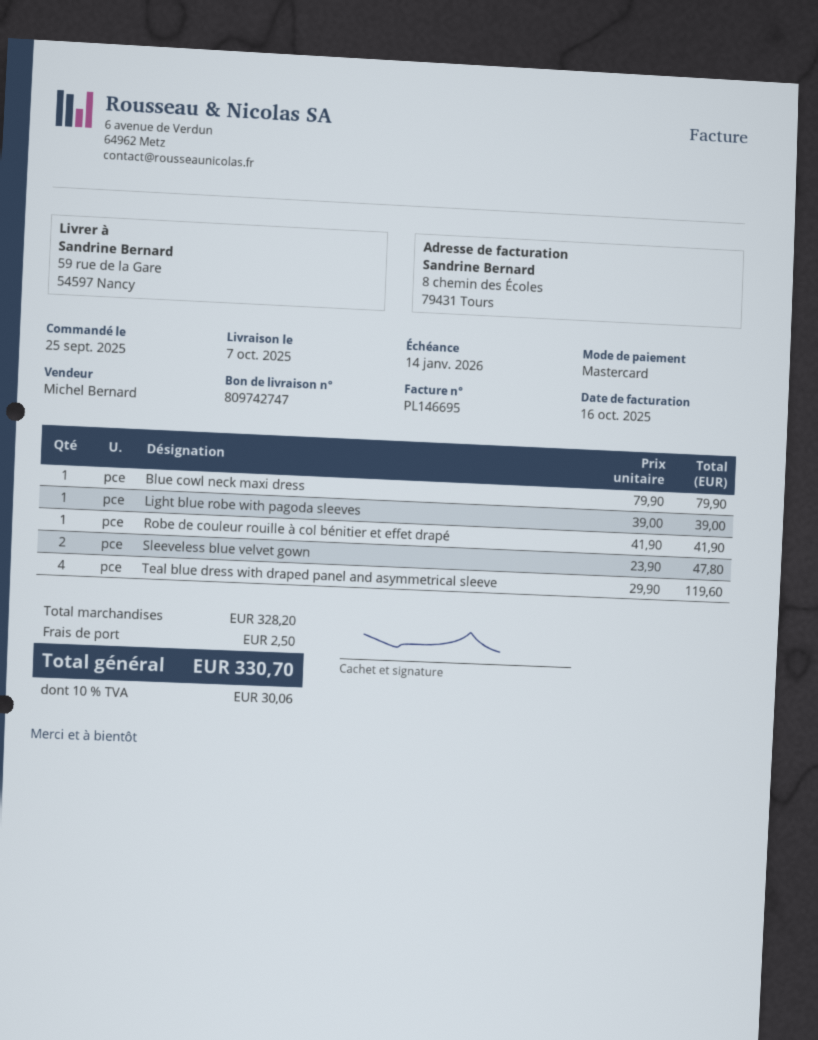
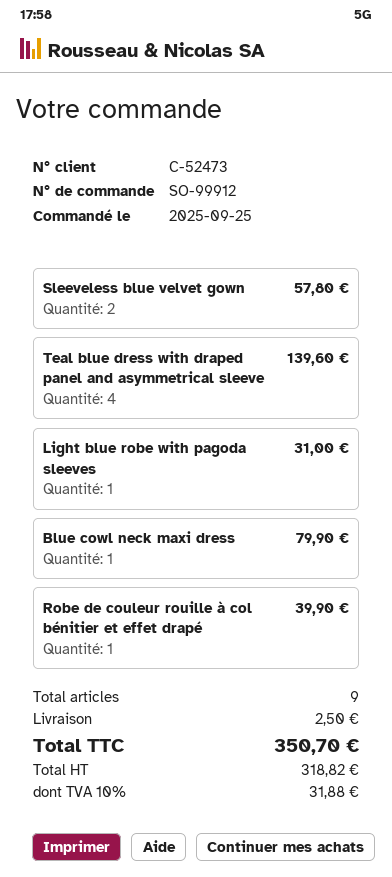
Light blue robe with pagoda sleeves: 1 for 39.00 -> 1 for 31.00
Robe de couleur rouille à col bénitier et effet drapé: 1 for 41.90 -> 1 for 39.90
Sleeveless blue velvet gown: 2 for 47.80 -> 2 for 57.80
Teal blue dress with draped panel and asymmetrical sleeve: 4 for 119.60 -> 4 for 139.60
tax: 10% = 30.06 -> 10% = 31.88
total: 330.70 -> 350.70

